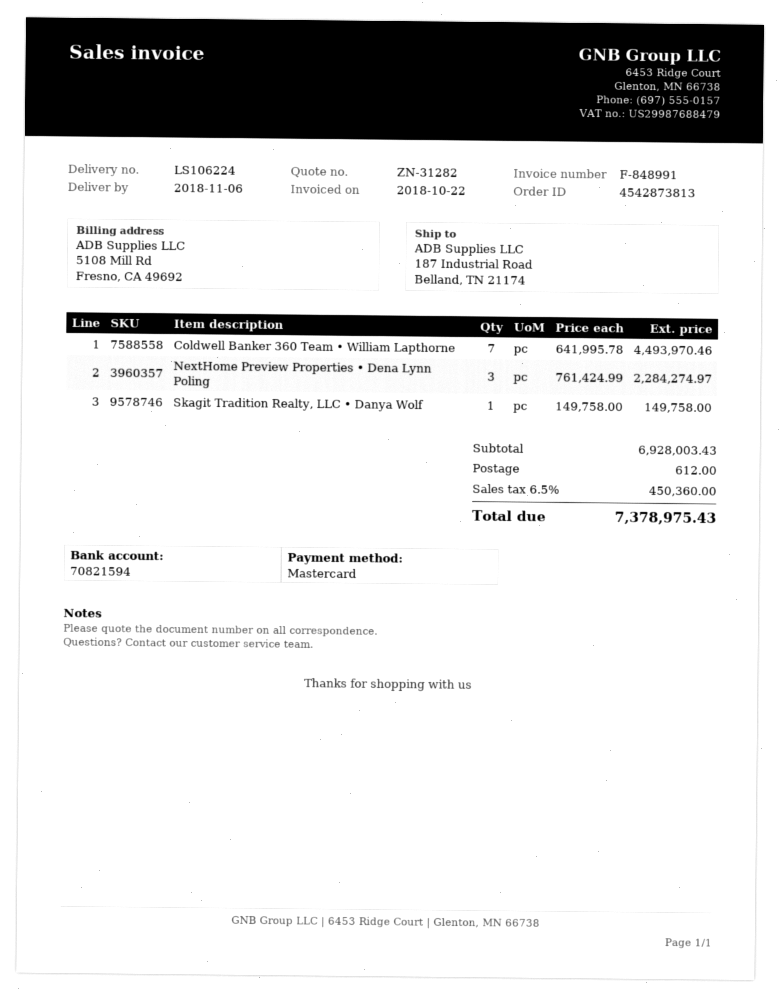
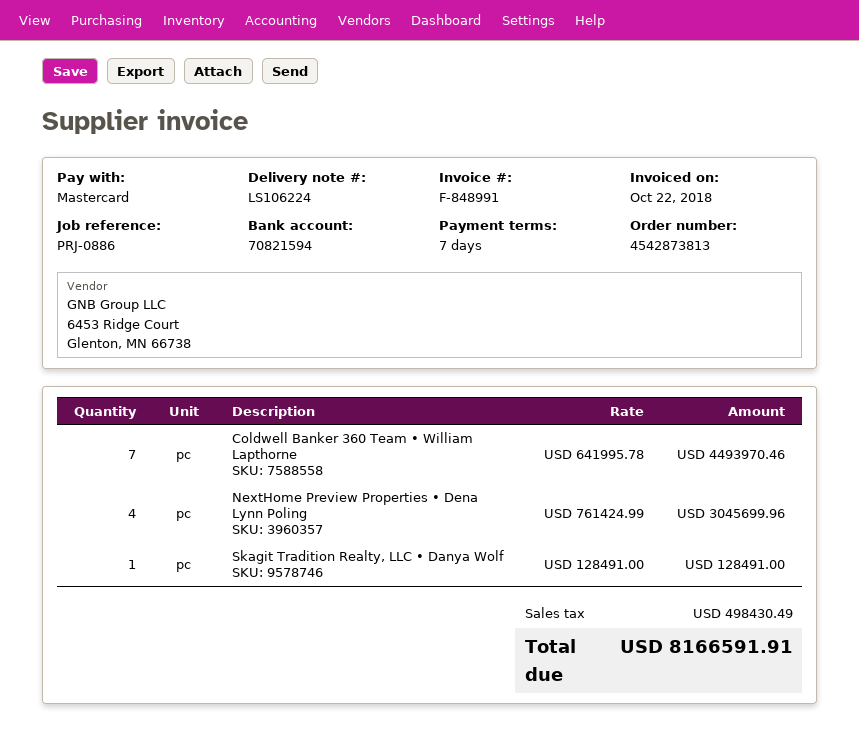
NextHome Preview Properties • Dena Lynn Poling: 3 x 761424.99 = 2284274.97 -> 4 x 761424.99 = 3045699.96
Skagit Tradition Realty, LLC • Danya Wolf: 1 x 149758.00 = 149758.00 -> 1 x 128491.00 = 128491.00
shipping: 612.00 -> none
tax: 450360.00 -> 498430.49
total: 7378975.43 -> 8166591.91

